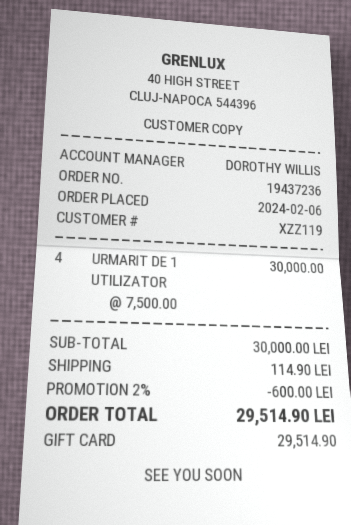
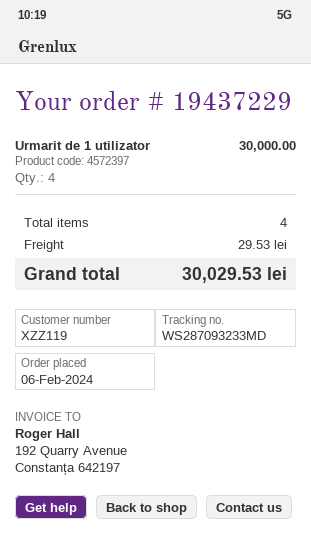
order number: 19437236 -> 19437229
discount: 2% = 600.00 -> none
shipping: 114.90 -> 29.53
total: 29514.90 -> 30029.53

